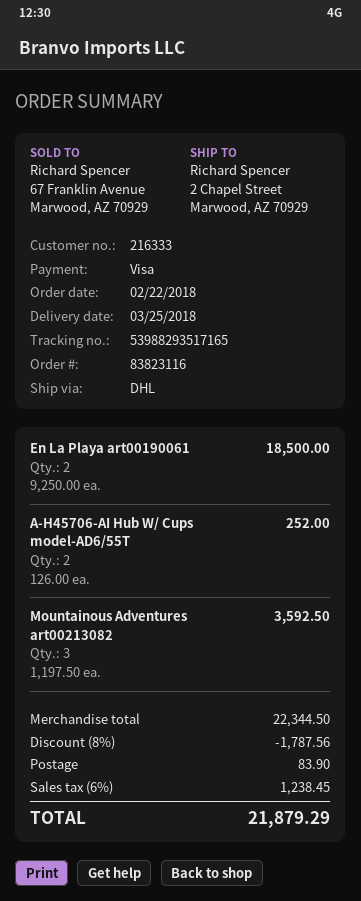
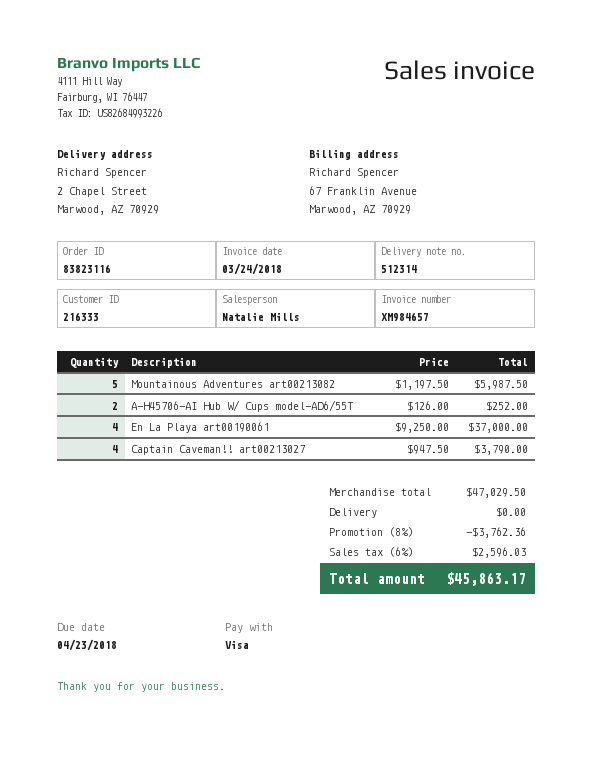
En La Playa art00190061: 2 x 9250.00 = 18500.00 -> 4 x 9250.00 = 37000.00
Mountainous Adventures art00213082: 3 x 1197.50 = 3592.50 -> 5 x 1197.50 = 5987.50
Captain Caveman!! art00213027: none -> 4 x 947.50 = 3790.00
subtotal: 22344.50 -> 47029.50
discount: 8% = 1787.56 -> 8% = 3762.36
shipping: 83.90 -> 0.00
tax: 6% = 1238.45 -> 6% = 2596.03
total: 21879.29 -> 45863.17

